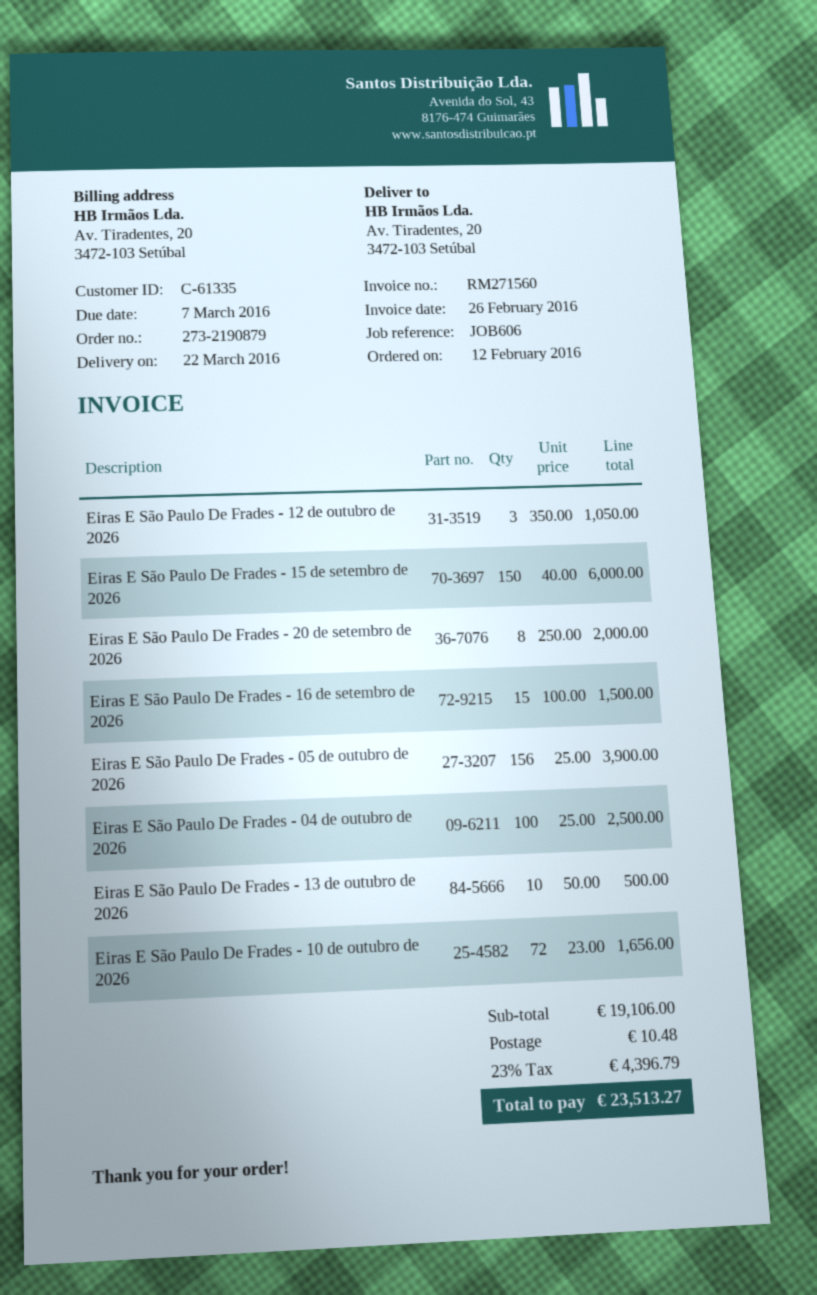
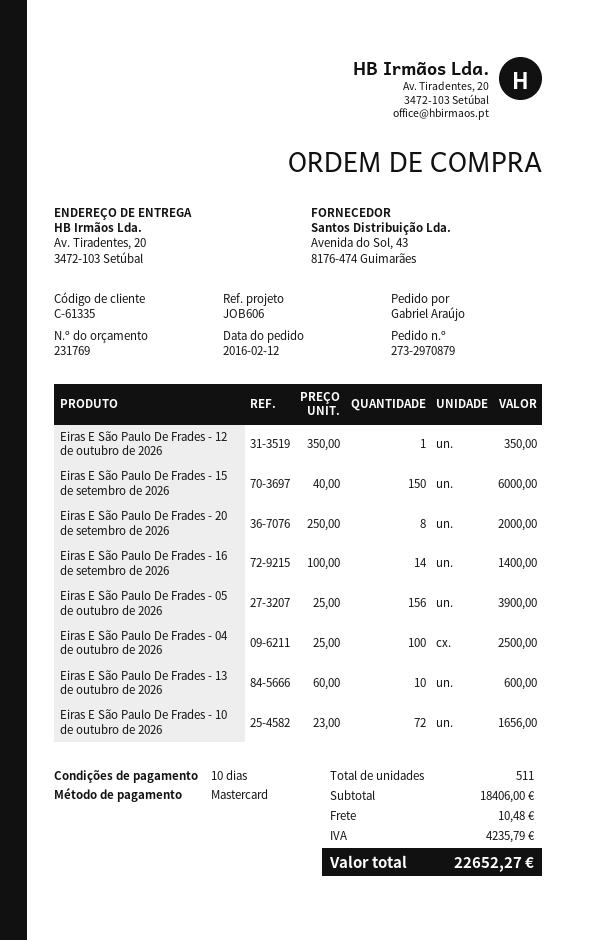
order number: 273-2190879 -> 273-2970879
Eiras E São Paulo De Frades - 12 de outubro de 2026: 3 x 350.00 = 1050.00 -> 1 x 350.00 = 350.00
Eiras E São Paulo De Frades - 16 de setembro de 2026: 15 x 100.00 = 1500.00 -> 14 x 100.00 = 1400.00
Eiras E São Paulo De Frades - 13 de outubro de 2026: 10 x 50.00 = 500.00 -> 10 x 60.00 = 600.00
subtotal: 19106.00 -> 18406.00
tax: 4396.79 -> 4235.79
total: 23513.27 -> 22652.27

